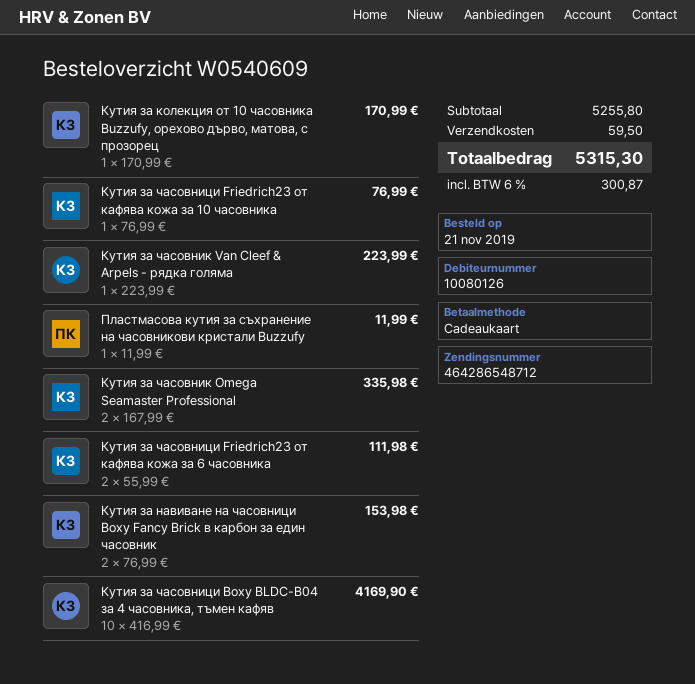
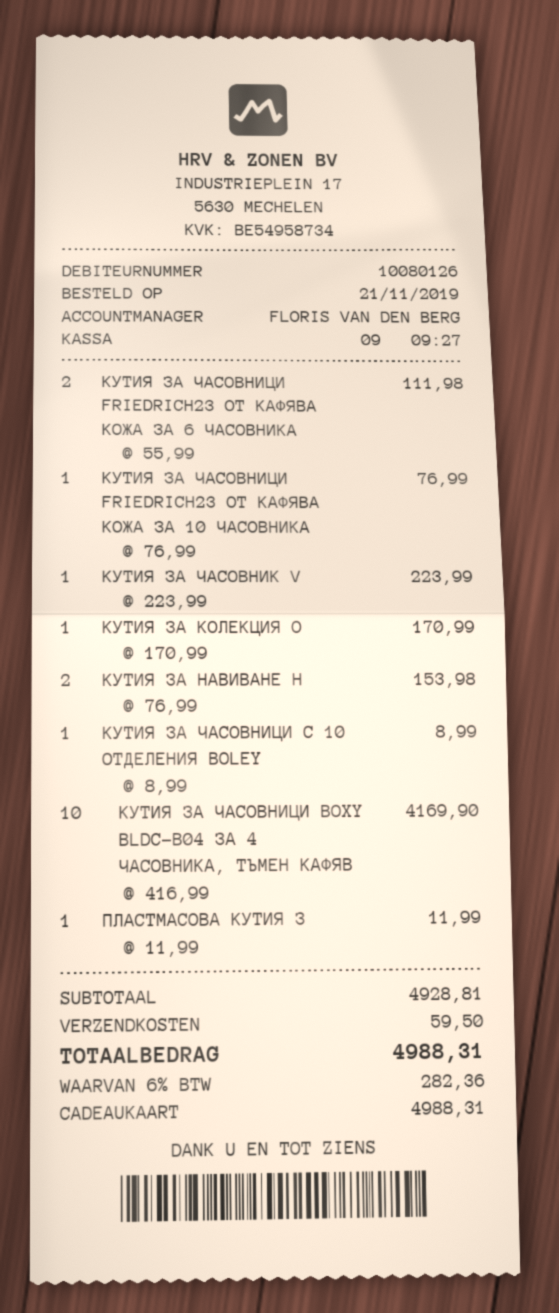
Кутия за часовник Omega Seamaster Professional: 2 x 167.99 = 335.98 -> none
КУТИЯ ЗА ЧАСОВНИЦИ С 10 ОТДЕЛЕНИЯ BOLEY: none -> 1 x 8.99 = 8.99
subtotal: 5255.80 -> 4928.81
tax: 6% = 300.87 -> 6% = 282.36
total: 5315.30 -> 4988.31

